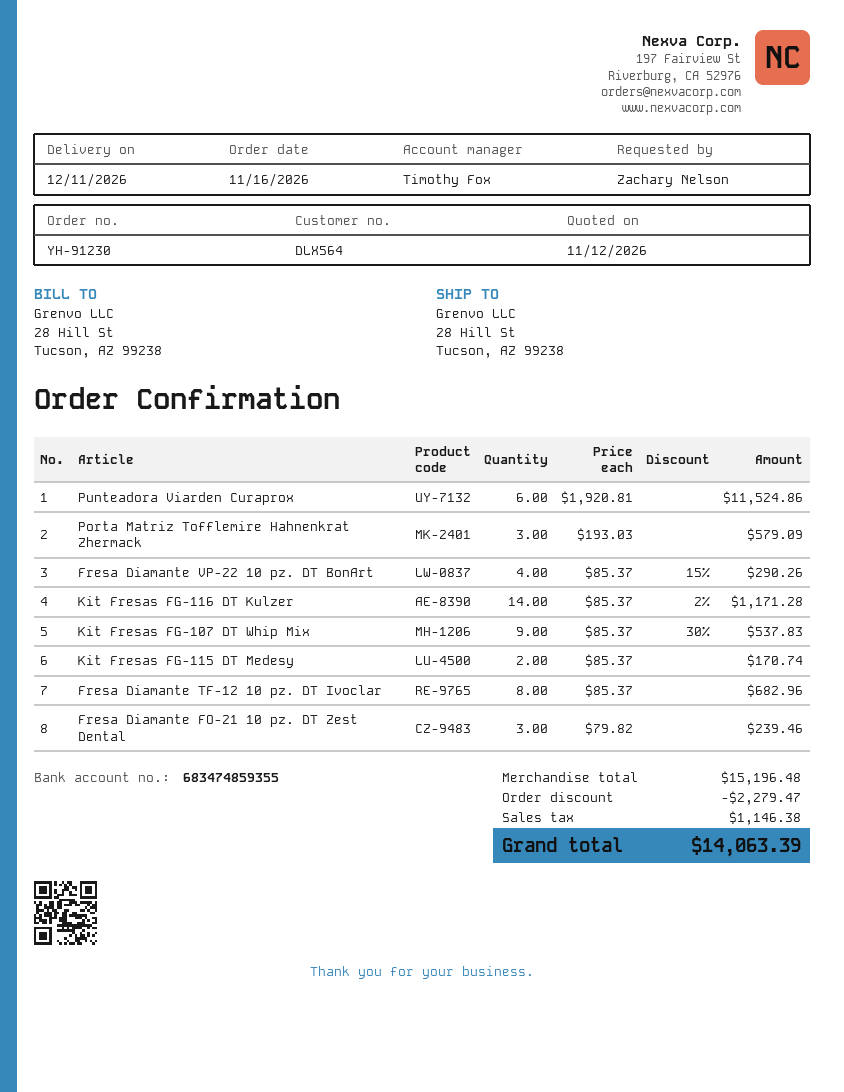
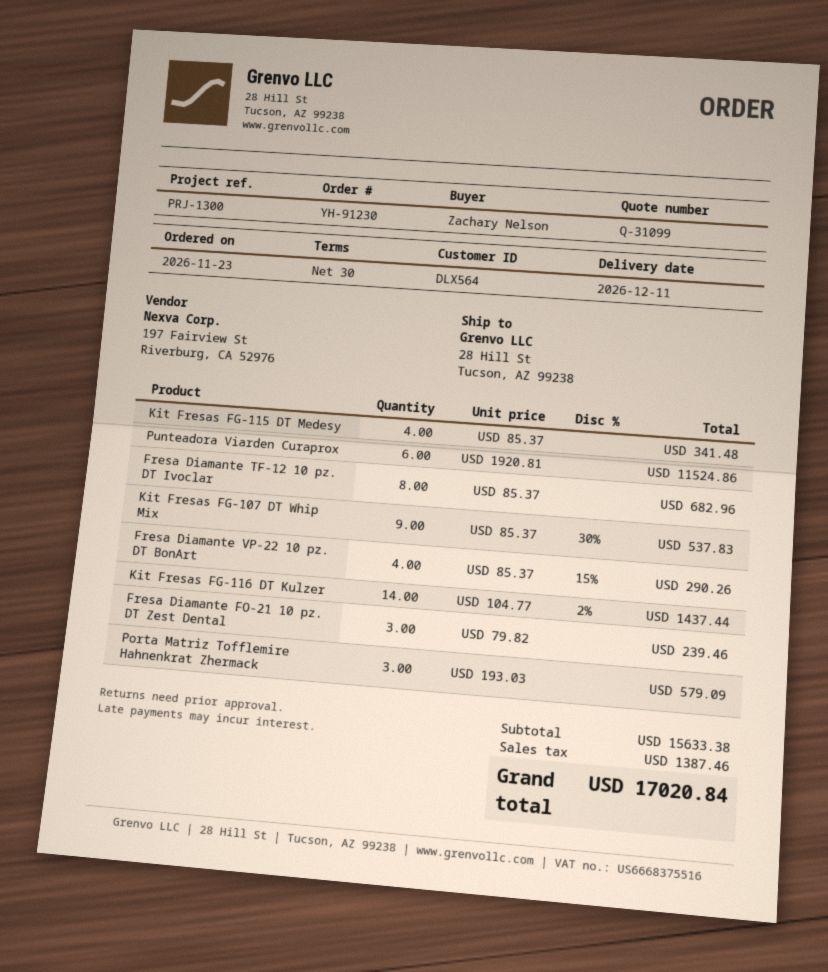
order date: 2026-11-16 -> 2026-11-23
Kit Fresas FG-116 DT Kulzer: 14 x 85.37 - 2% = 1171.28 -> 14 x 104.77 - 2% = 1437.44
Kit Fresas FG-115 DT Medesy: 2 x 85.37 = 170.74 -> 4 x 85.37 = 341.48
subtotal: 15196.48 -> 15633.38
discount: 2279.47 -> none
tax: 1146.38 -> 1387.46
total: 14063.39 -> 17020.84

